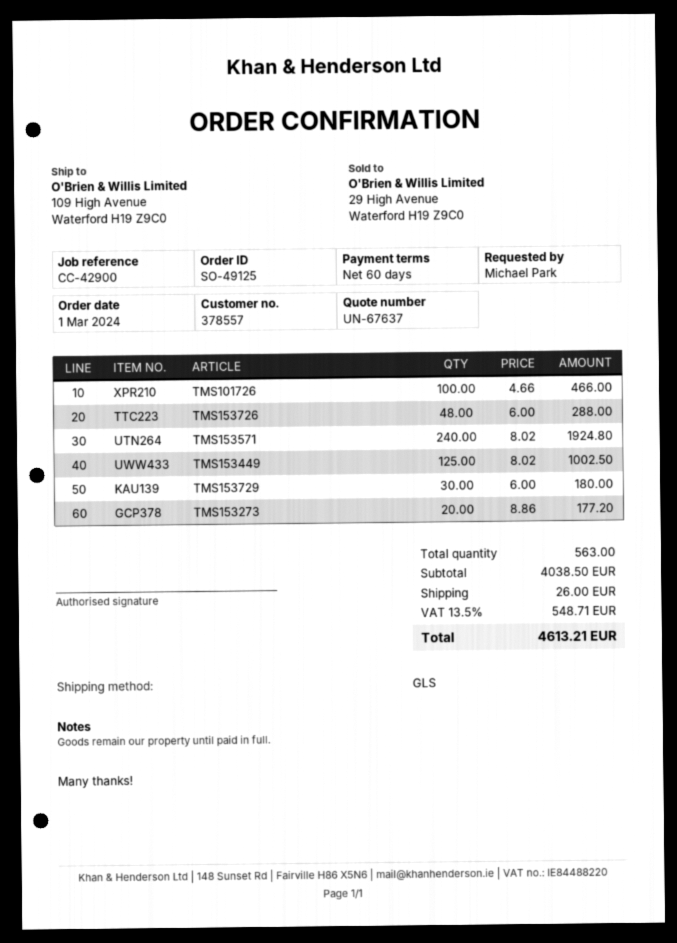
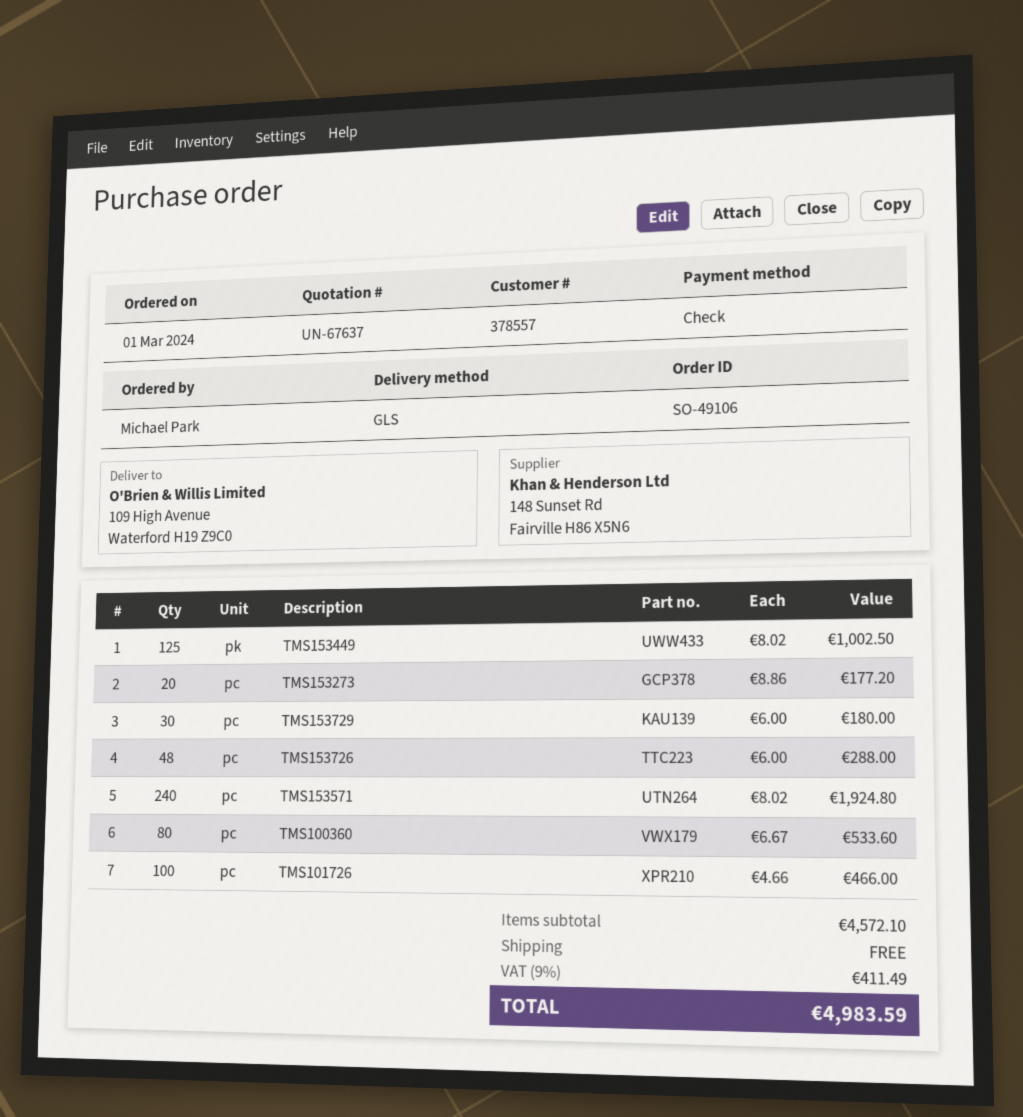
order number: SO-49125 -> SO-49106
TMS100360: none -> 80 x 6.67 = 533.60
subtotal: 4038.50 -> 4572.10
shipping: 26.00 -> 0.00
tax: 13.5% = 548.71 -> 9% = 411.49
total: 4613.21 -> 4983.59

